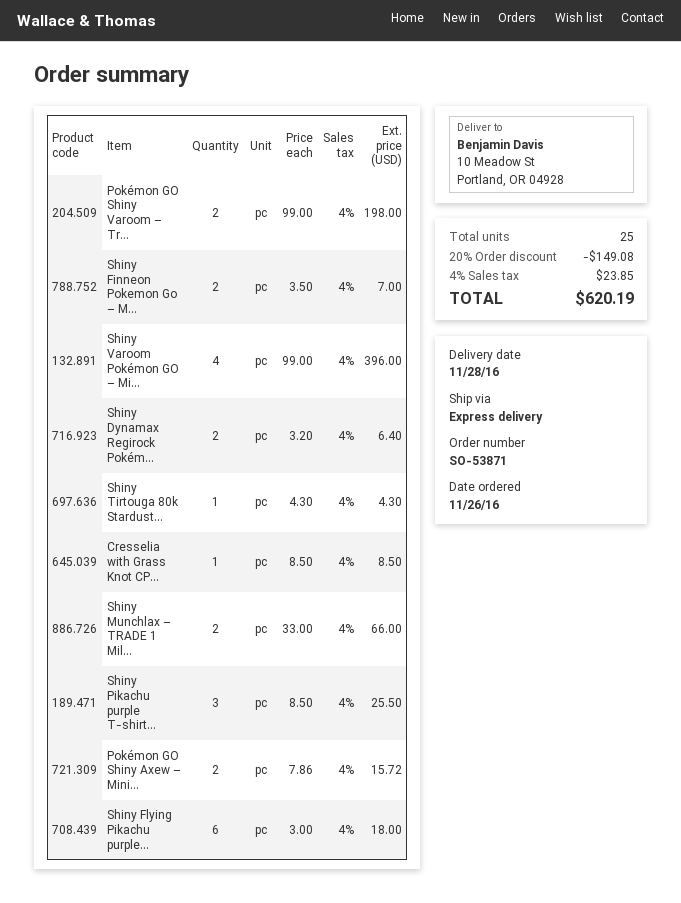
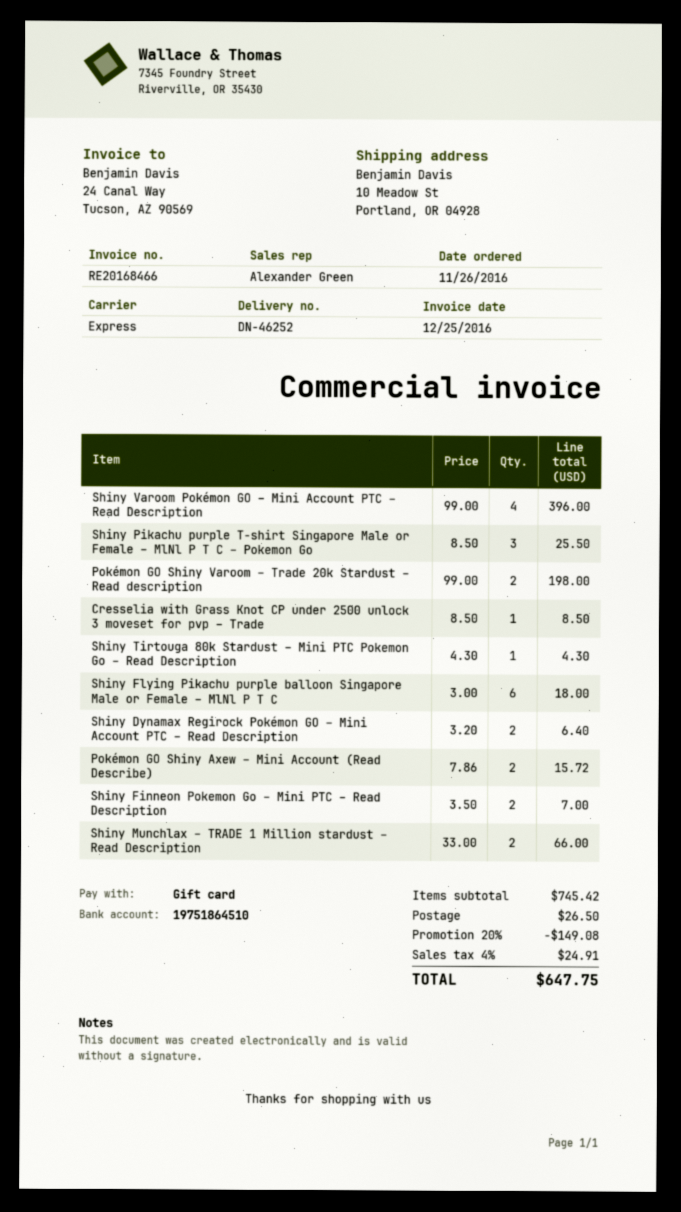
shipping: none -> 26.50
tax: 4% = 23.85 -> 4% = 24.91
total: 620.19 -> 647.75

